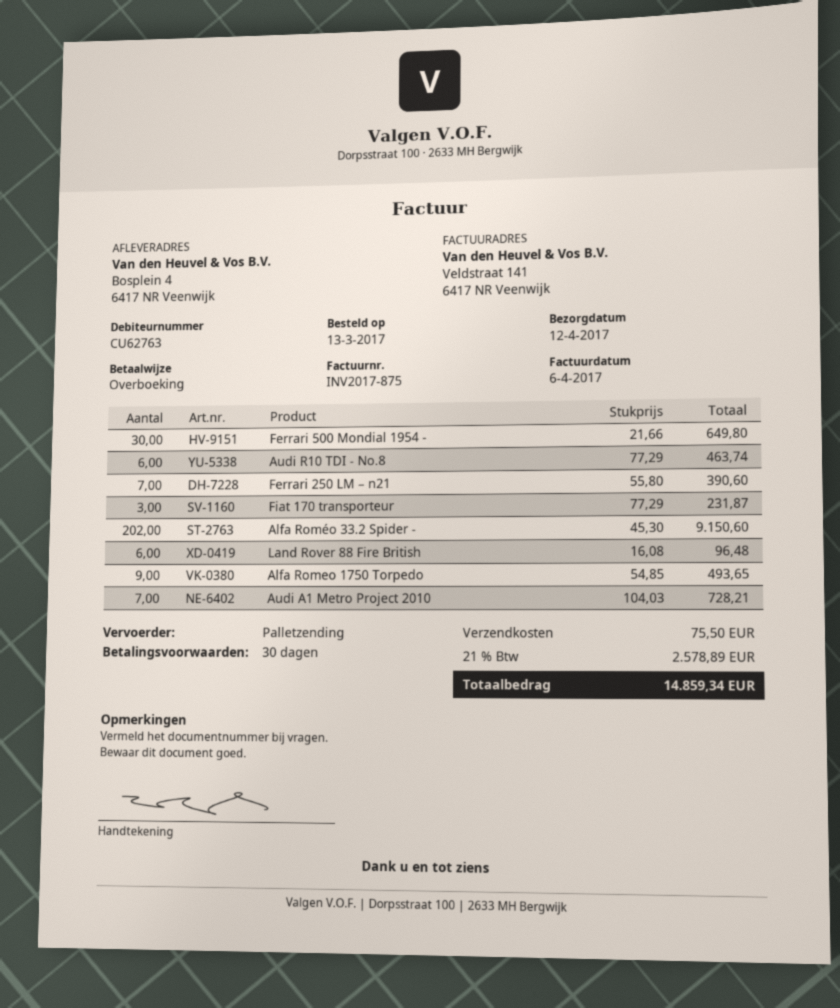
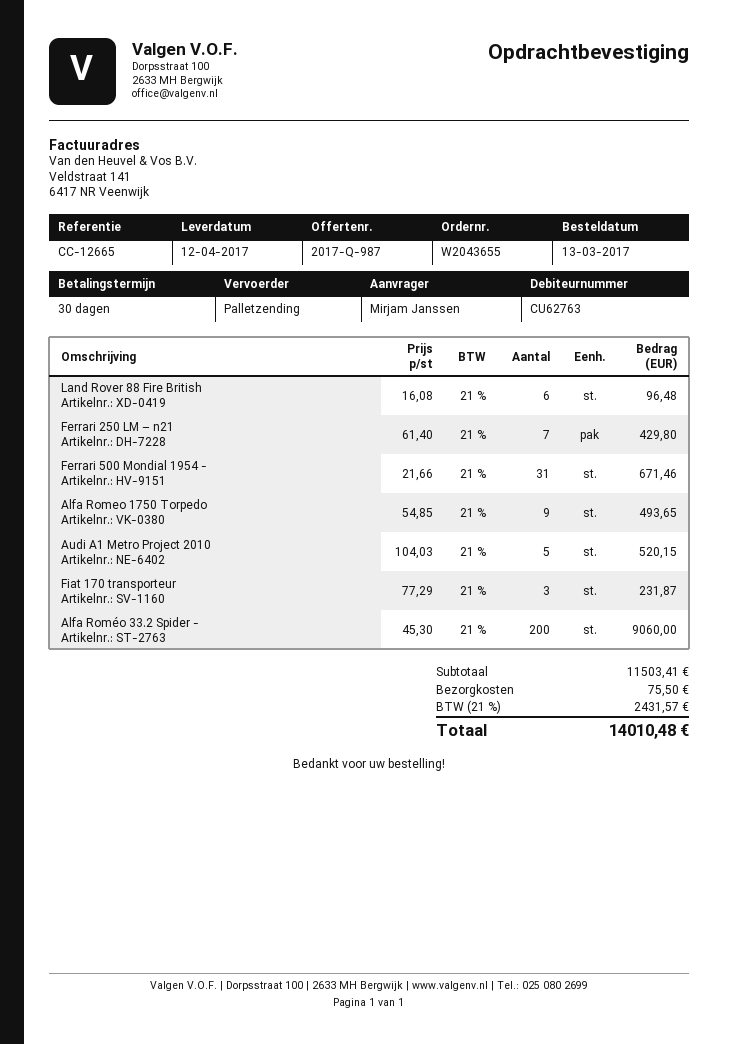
Ferrari 500 Mondial 1954 -: 30 x 21.66 = 649.80 -> 31 x 21.66 = 671.46
Audi R10 TDI - No.8: 6 x 77.29 = 463.74 -> none
Ferrari 250 LM – n21: 7 x 55.80 = 390.60 -> 7 x 61.40 = 429.80
Alfa Roméo 33.2 Spider -: 202 x 45.30 = 9150.60 -> 200 x 45.30 = 9060.00
Audi A1 Metro Project 2010: 7 x 104.03 = 728.21 -> 5 x 104.03 = 520.15
tax: 21% = 2578.89 -> 21% = 2431.57
total: 14859.34 -> 14010.48

